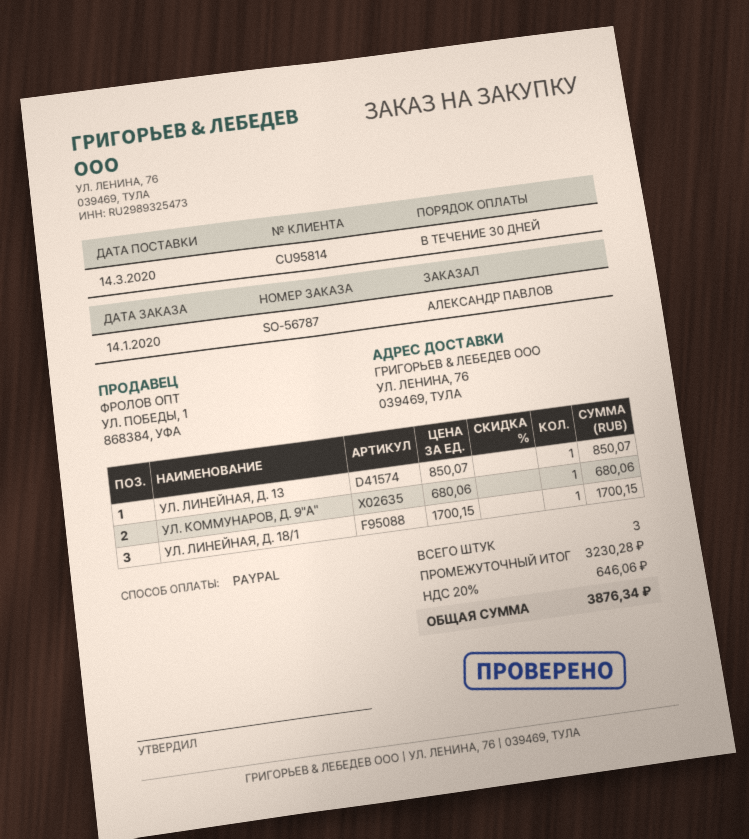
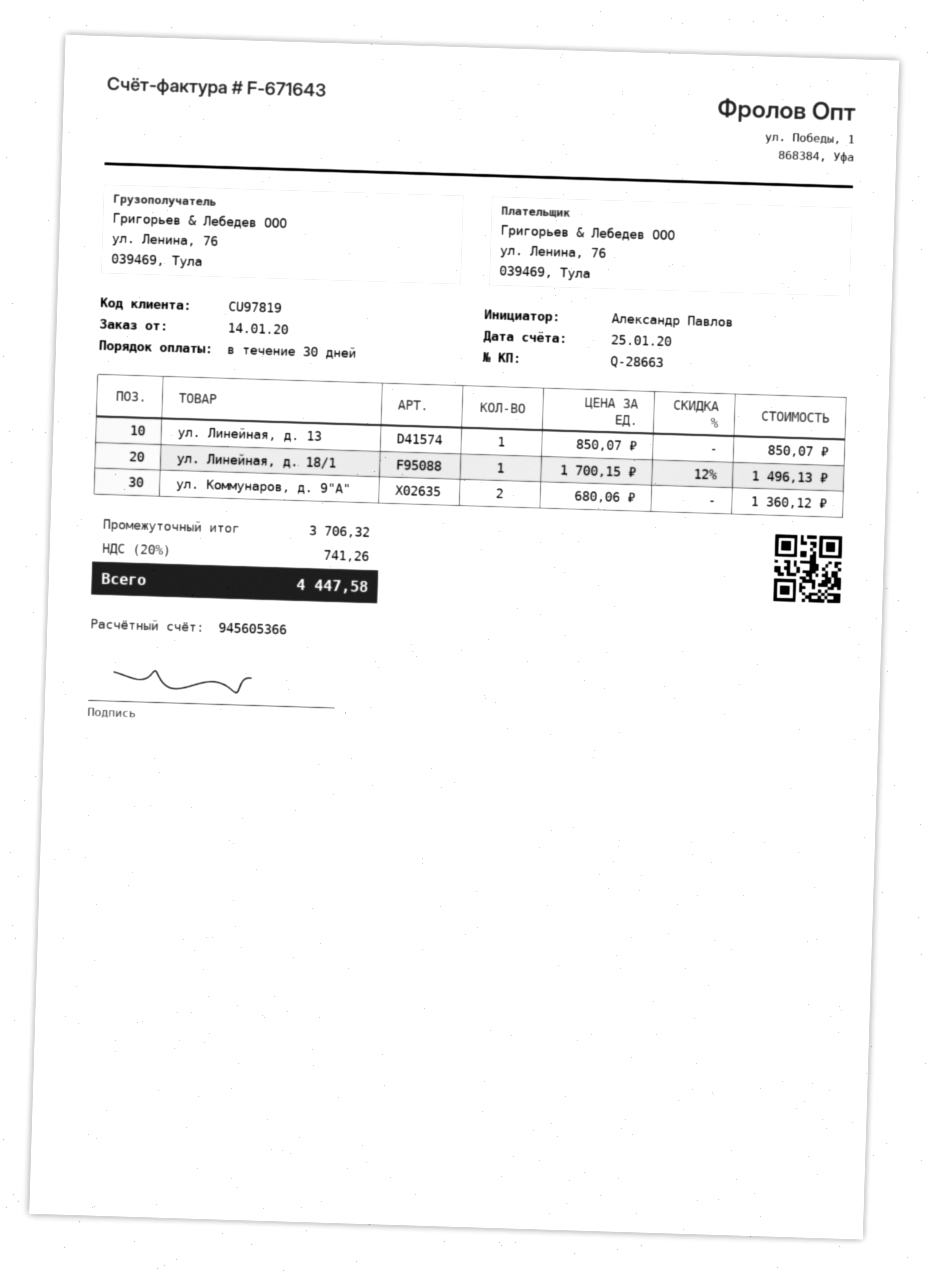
customer number: CU95814 -> CU97819
УЛ. КОММУНАРОВ, Д. 9"А": 1 x 680.06 = 680.06 -> 2 x 680.06 = 1360.12
УЛ. ЛИНЕЙНАЯ, Д. 18/1: 1 x 1700.15 = 1700.15 -> 1 x 1700.15 - 12% = 1496.13
subtotal: 3230.28 -> 3706.32
tax: 20% = 646.06 -> 20% = 741.26
total: 3876.34 -> 4447.58

